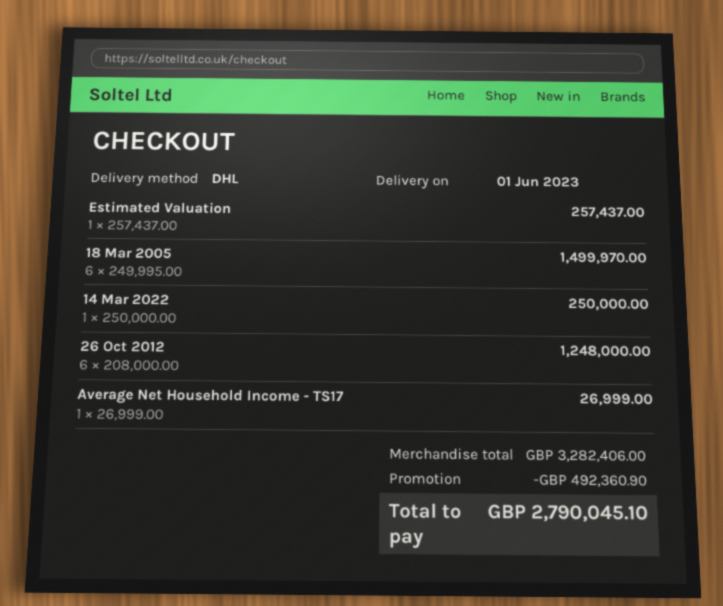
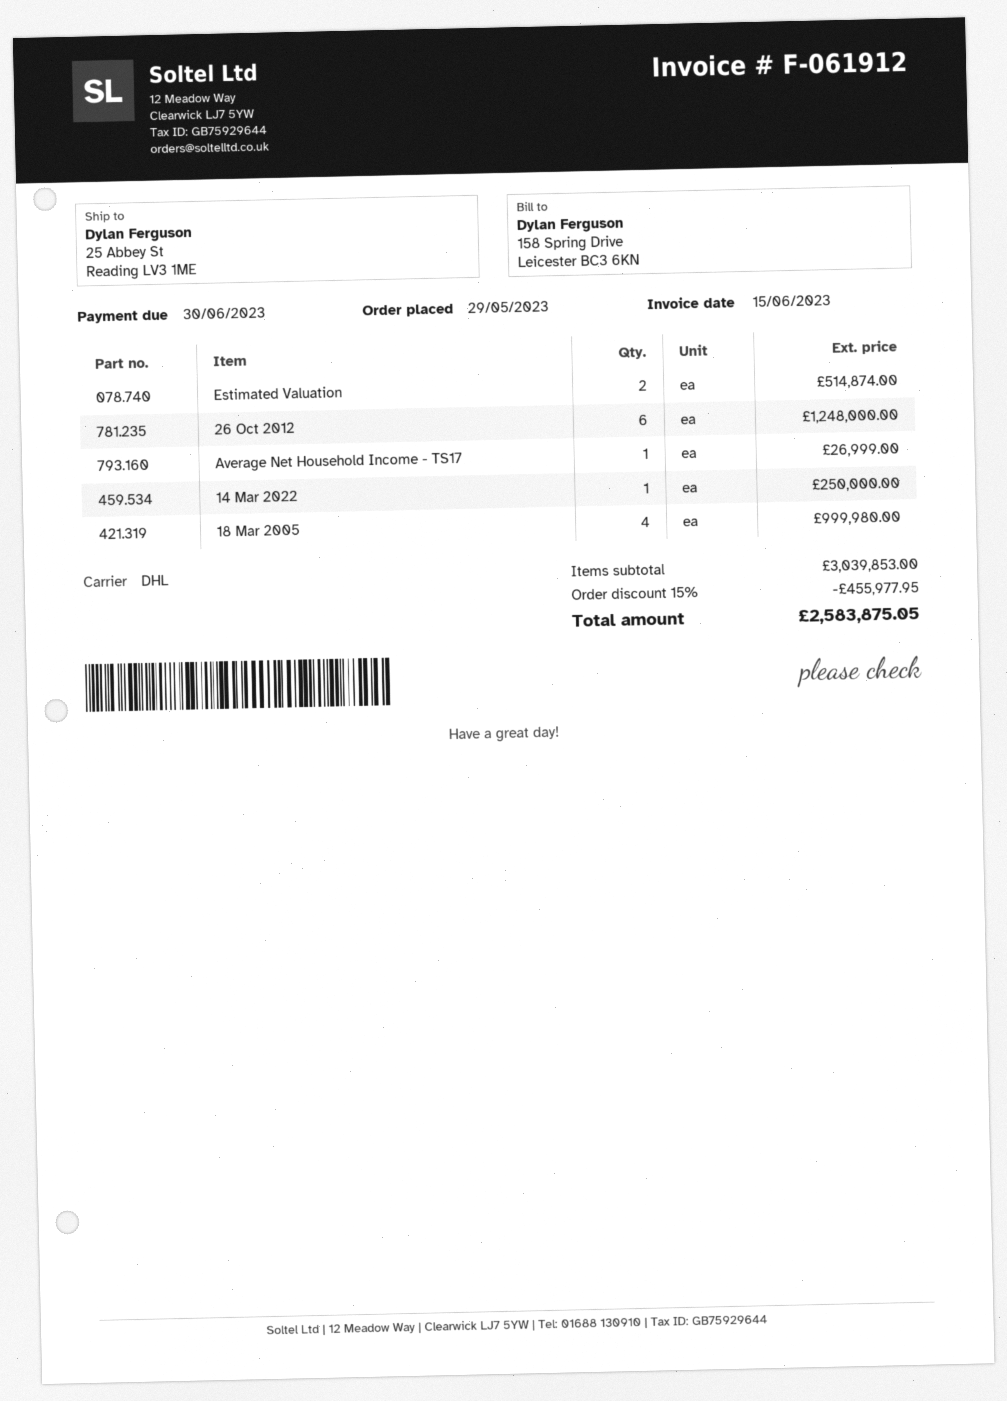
Estimated Valuation: 1 for 257437.00 -> 2 for 514874.00
18 Mar 2005: 6 for 1499970.00 -> 4 for 999980.00
subtotal: 3282406.00 -> 3039853.00
discount: 492360.90 -> 455977.95
total: 2790045.10 -> 2583875.05

